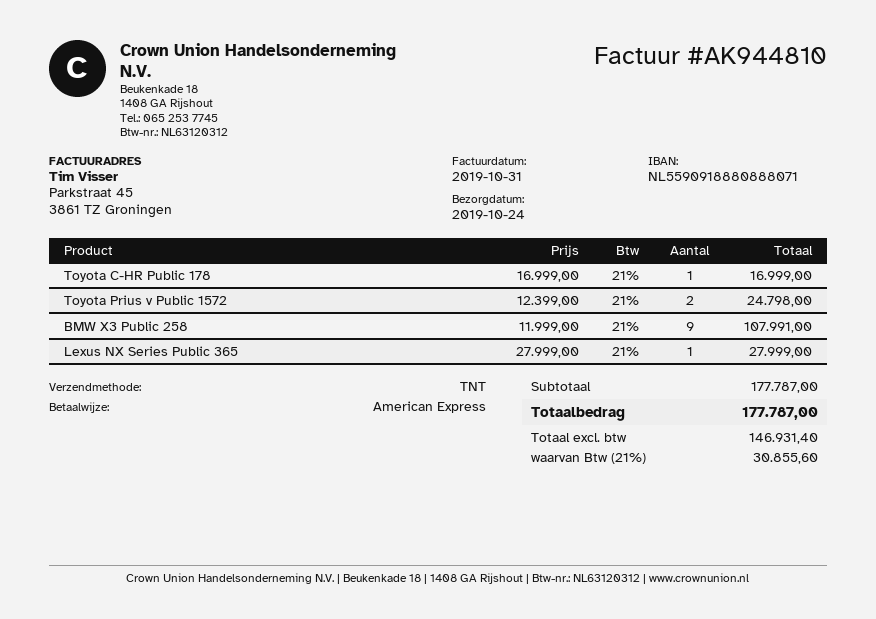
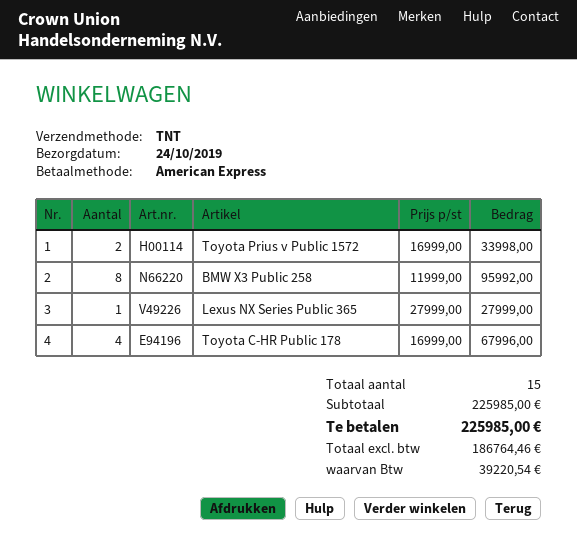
Toyota C-HR Public 178: 1 x 16999.00 = 16999.00 -> 4 x 16999.00 = 67996.00
Toyota Prius v Public 1572: 2 x 12399.00 = 24798.00 -> 2 x 16999.00 = 33998.00
BMW X3 Public 258: 9 x 11999.00 = 107991.00 -> 8 x 11999.00 = 95992.00
subtotal: 177787.00 -> 225985.00
net: 146931.40 -> 186764.46
tax: 30855.60 -> 39220.54
total: 177787.00 -> 225985.00

